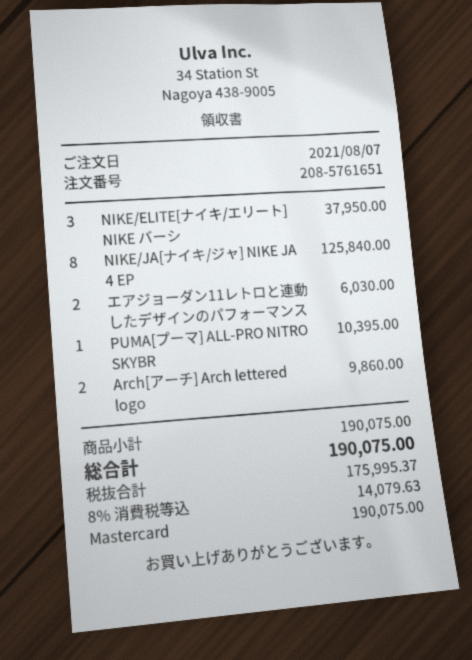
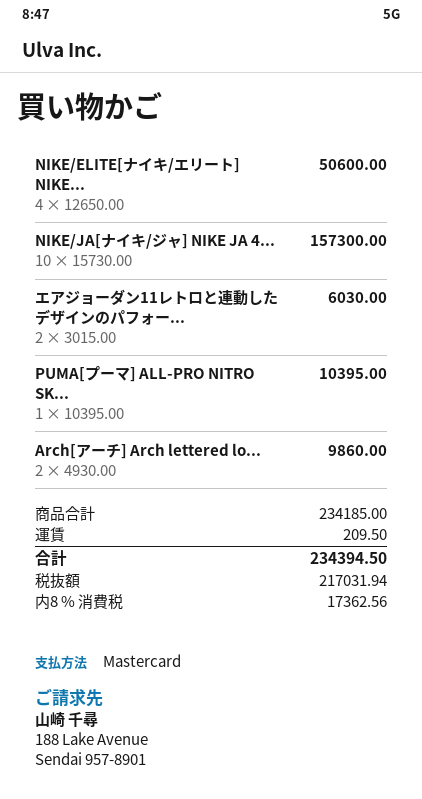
NIKE/ELITE[ナイキ/エリート] NIKE バーシ: 3 for 37950.00 -> 4 for 50600.00
NIKE/JA[ナイキ/ジャ] NIKE JA 4 EP: 8 for 125840.00 -> 10 for 157300.00
subtotal: 190075.00 -> 234185.00
shipping: none -> 209.50
net: 175995.37 -> 217031.94
tax: 8% = 14079.63 -> 8% = 17362.56
total: 190075.00 -> 234394.50

